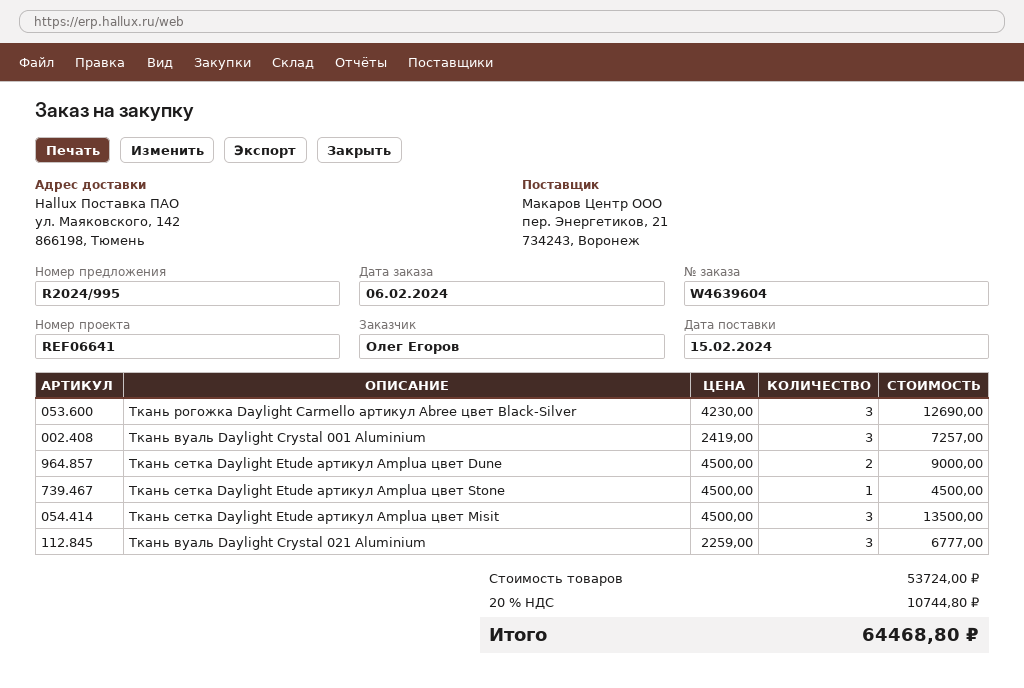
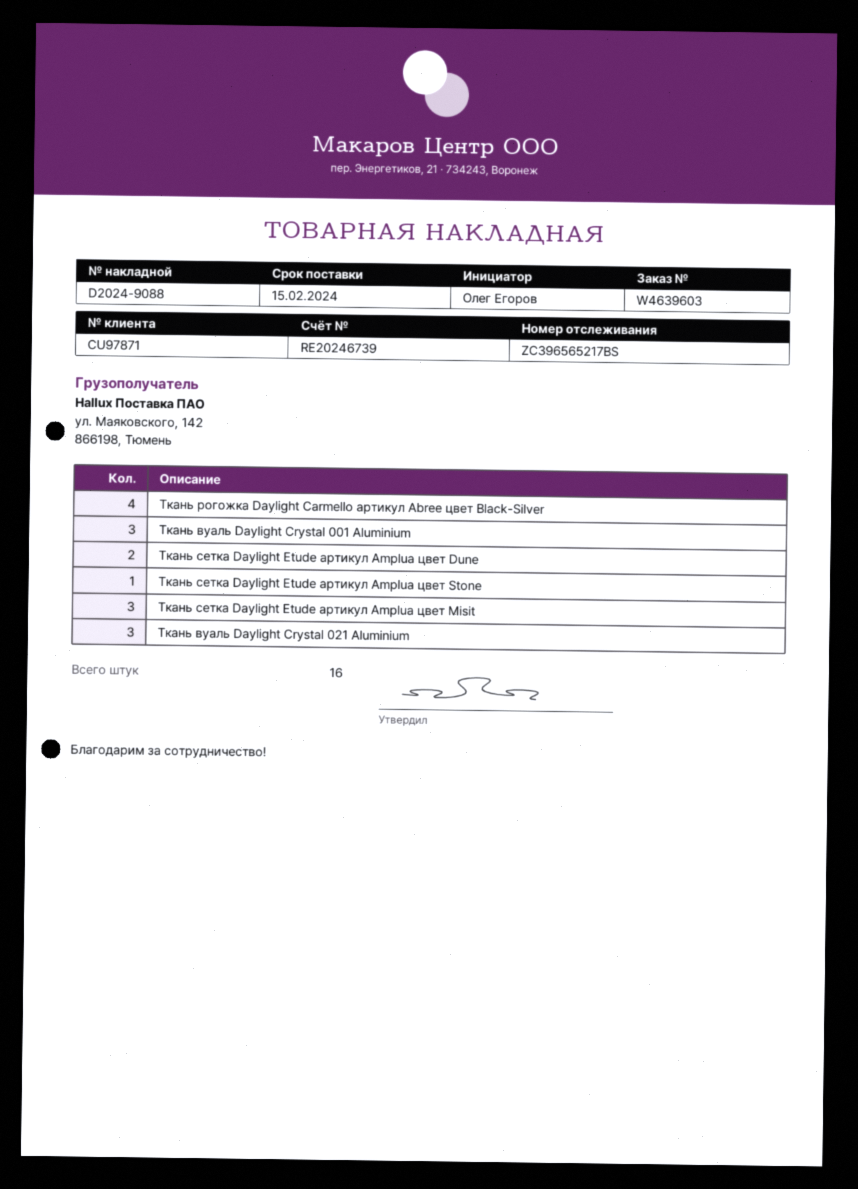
order number: W4639604 -> W4639603
Ткань рогожка Daylight Carmello артикул Abree цвет Black-Silver: 3 -> 4

